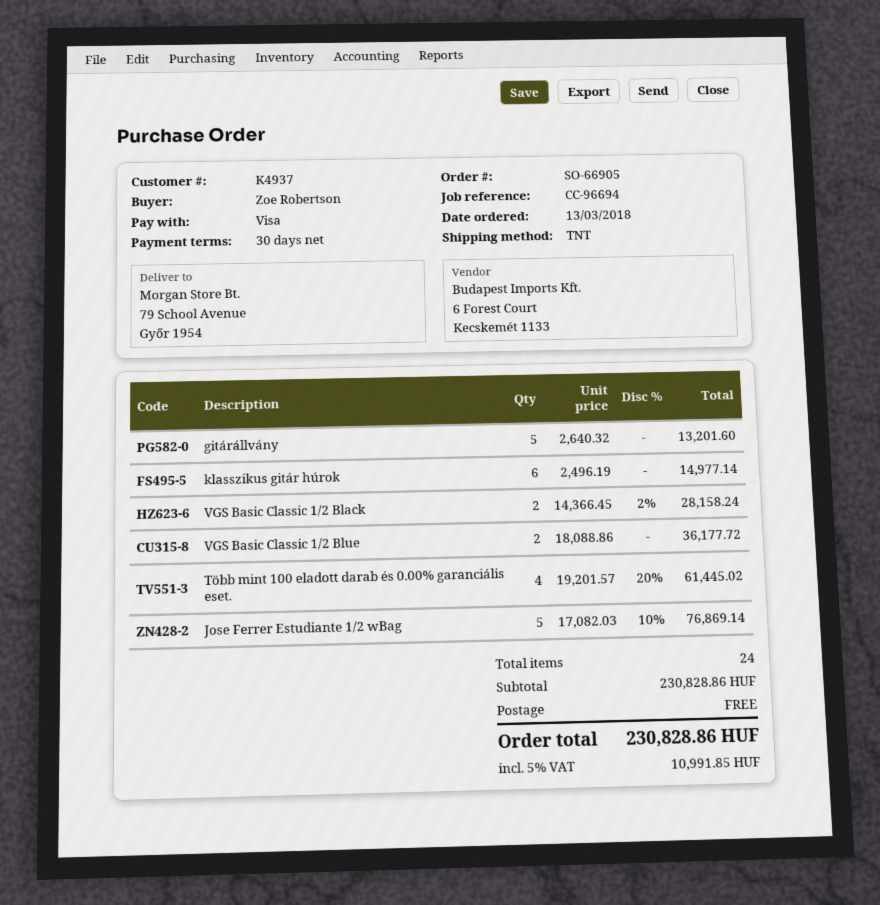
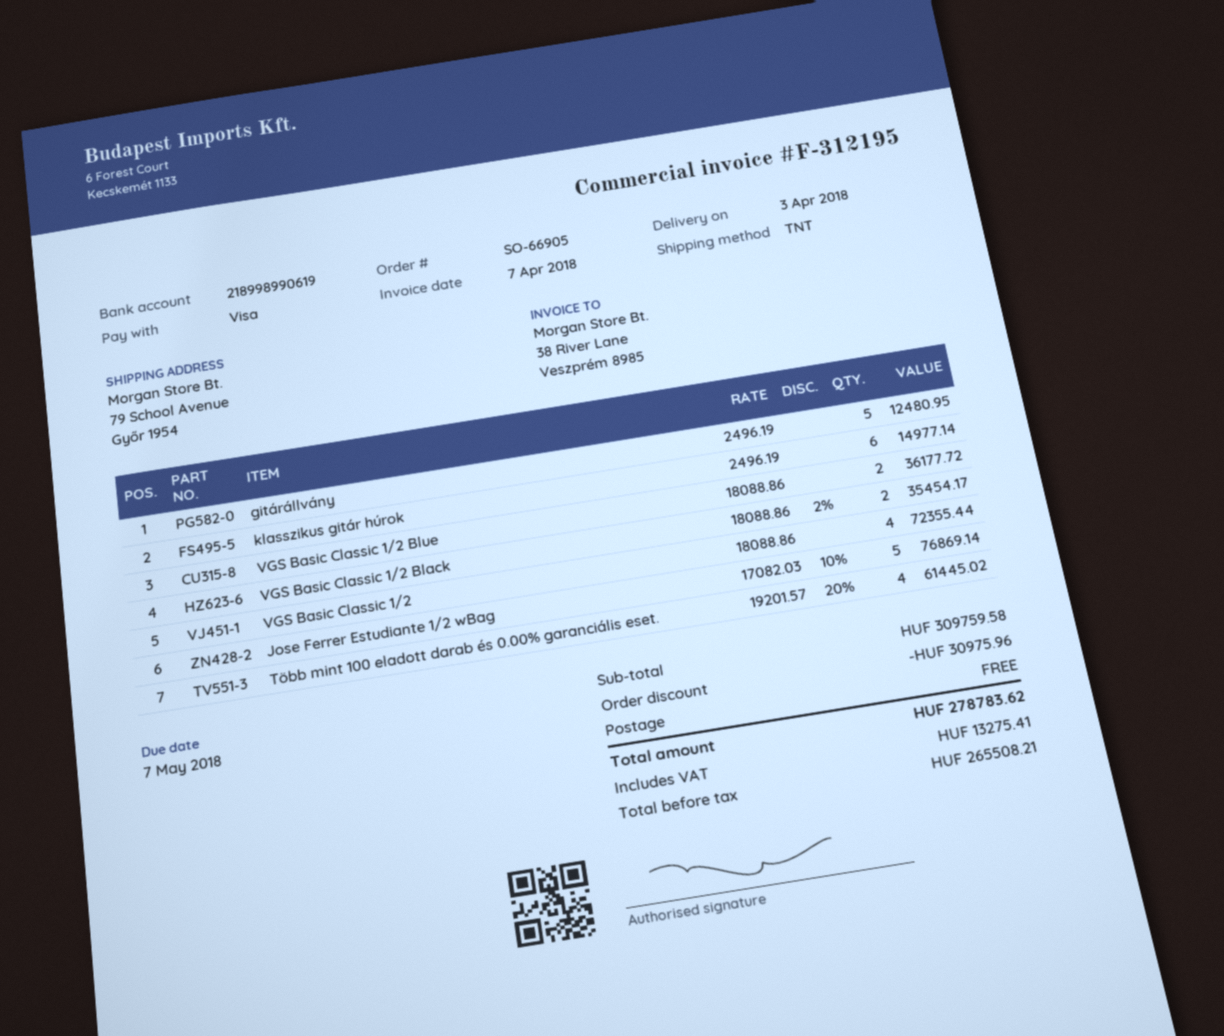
gitárállvány: 5 x 2640.32 = 13201.60 -> 5 x 2496.19 = 12480.95
VGS Basic Classic 1/2 Black: 2 x 14366.45 - 2% = 28158.24 -> 2 x 18088.86 - 2% = 35454.17
VGS Basic Classic 1/2: none -> 4 x 18088.86 = 72355.44
subtotal: 230828.86 -> 309759.58
discount: none -> 30975.96
tax: 10991.85 -> 13275.41
total: 230828.86 -> 278783.62

